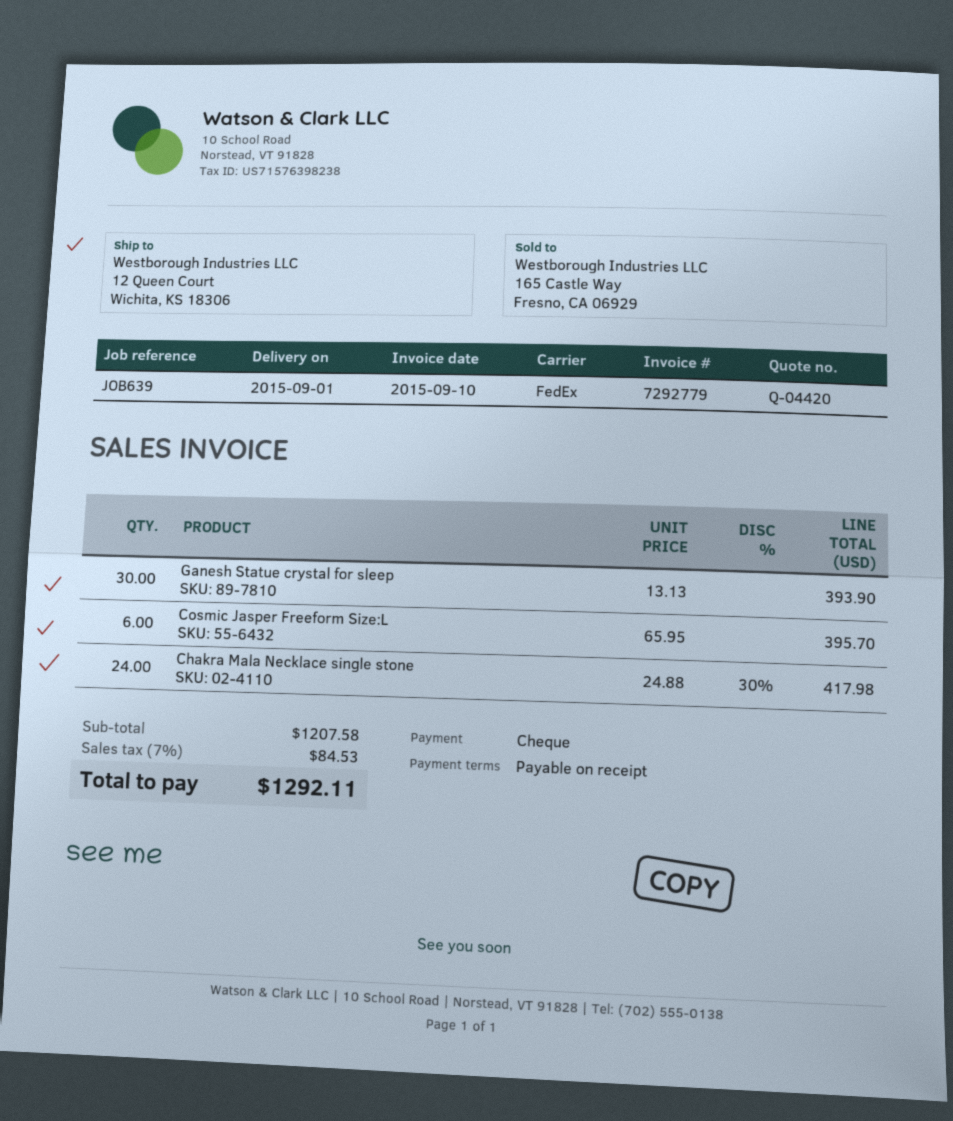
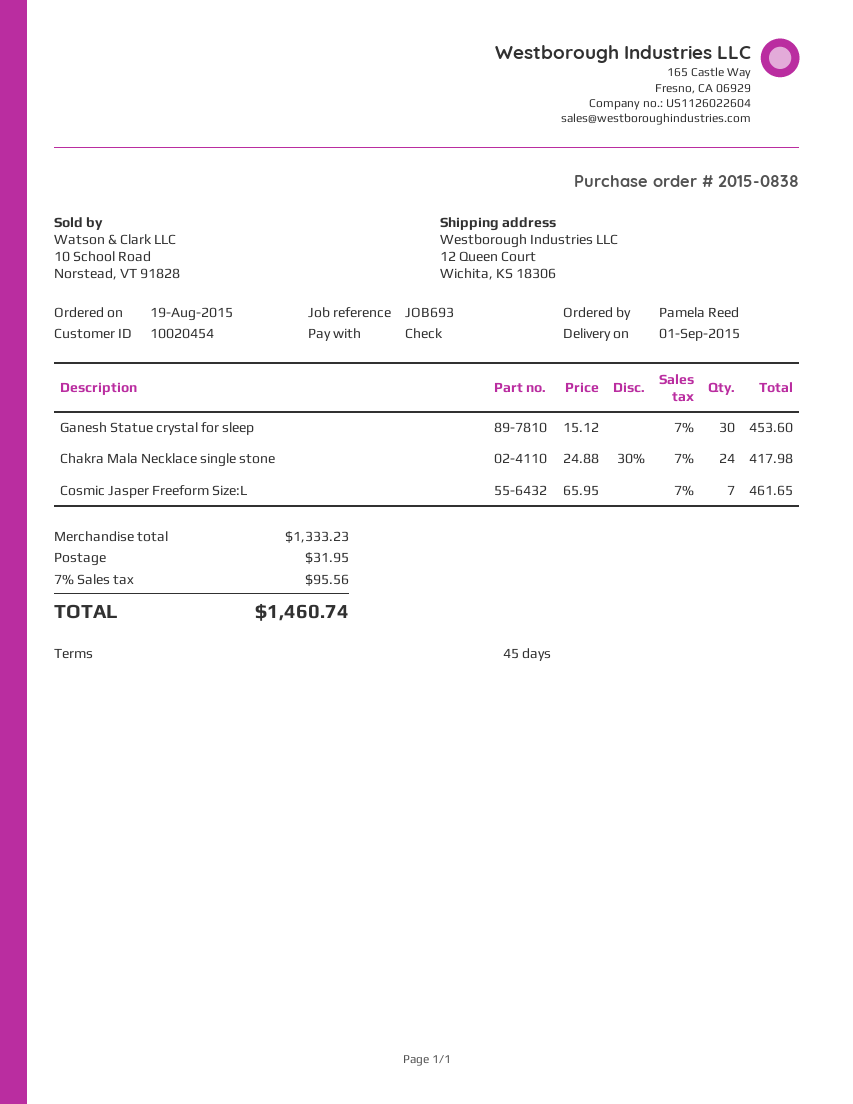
payment terms: on receipt -> 45 days
reference: JOB639 -> JOB693
Ganesh Statue crystal for sleep: 30 x 13.13 = 393.90 -> 30 x 15.12 = 453.60
Cosmic Jasper Freeform Size:L: 6 x 65.95 = 395.70 -> 7 x 65.95 = 461.65
subtotal: 1207.58 -> 1333.23
shipping: none -> 31.95
tax: 7% = 84.53 -> 7% = 95.56
total: 1292.11 -> 1460.74

